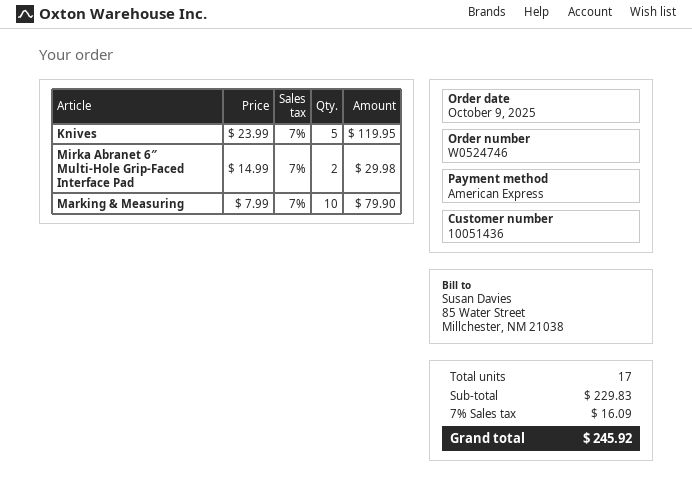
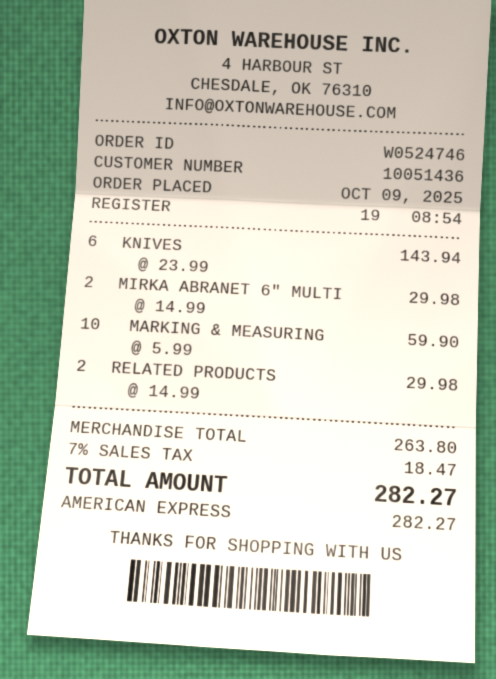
Knives: 5 x 23.99 = 119.95 -> 6 x 23.99 = 143.94
Marking & Measuring: 10 x 7.99 = 79.90 -> 10 x 5.99 = 59.90
RELATED PRODUCTS: none -> 2 x 14.99 = 29.98
subtotal: 229.83 -> 263.80
tax: 7% = 16.09 -> 7% = 18.47
total: 245.92 -> 282.27

